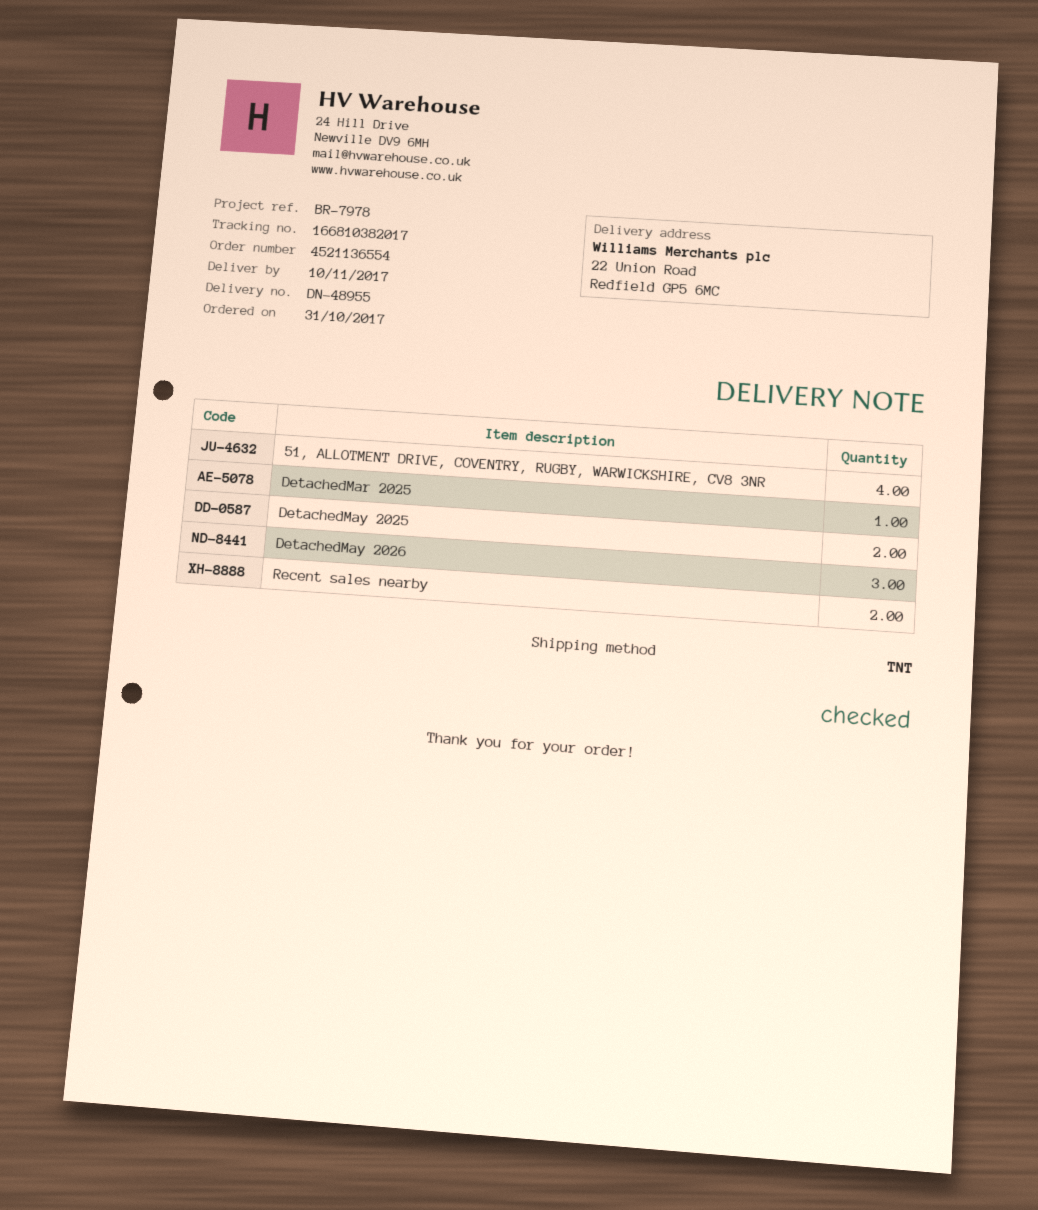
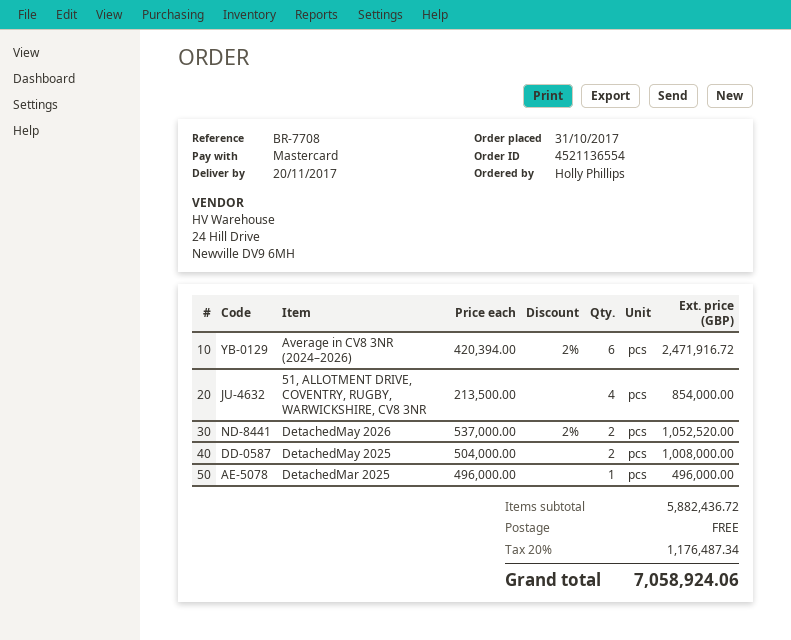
delivery date: 2017-11-10 -> 2017-11-20
reference: BR-7978 -> BR-7708
DetachedMay 2026: 3 -> 2
Recent sales nearby: 2 -> none
Average in CV8 3NR (2024–2026): none -> 6

